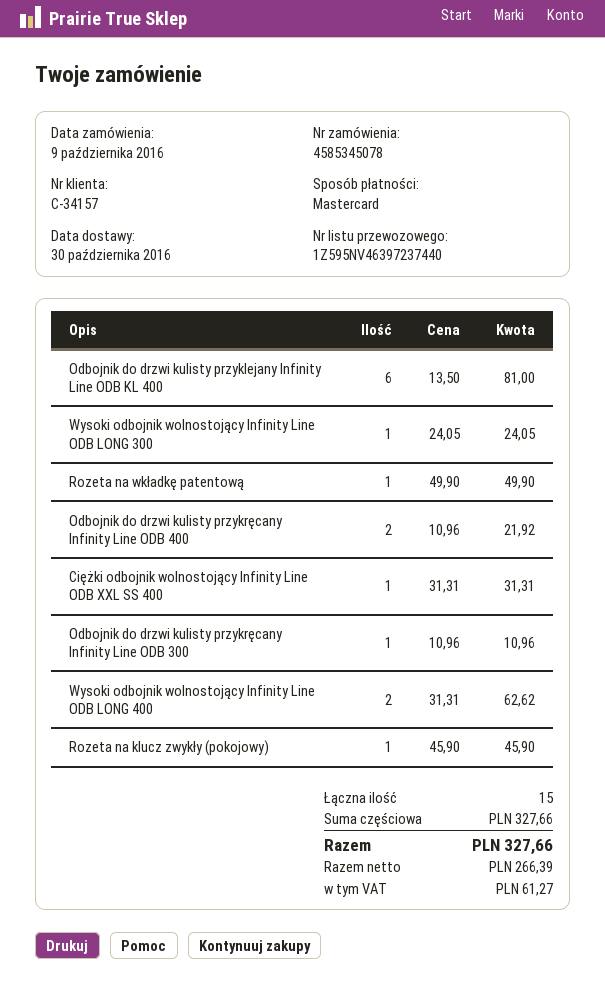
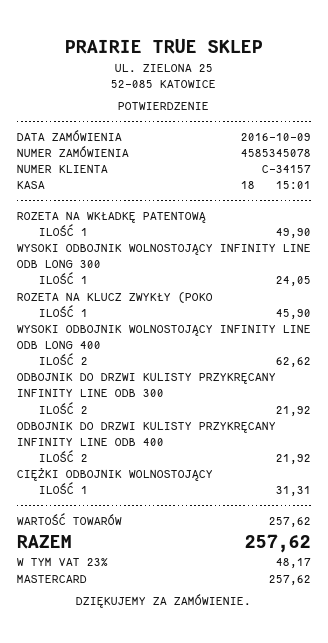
Odbojnik do drzwi kulisty przyklejany Infinity Line ODB KL 400: 6 for 81.00 -> none
Odbojnik do drzwi kulisty przykręcany Infinity Line ODB 300: 1 for 10.96 -> 2 for 21.92
subtotal: 327.66 -> 257.62
tax: 61.27 -> 48.17
total: 327.66 -> 257.62

